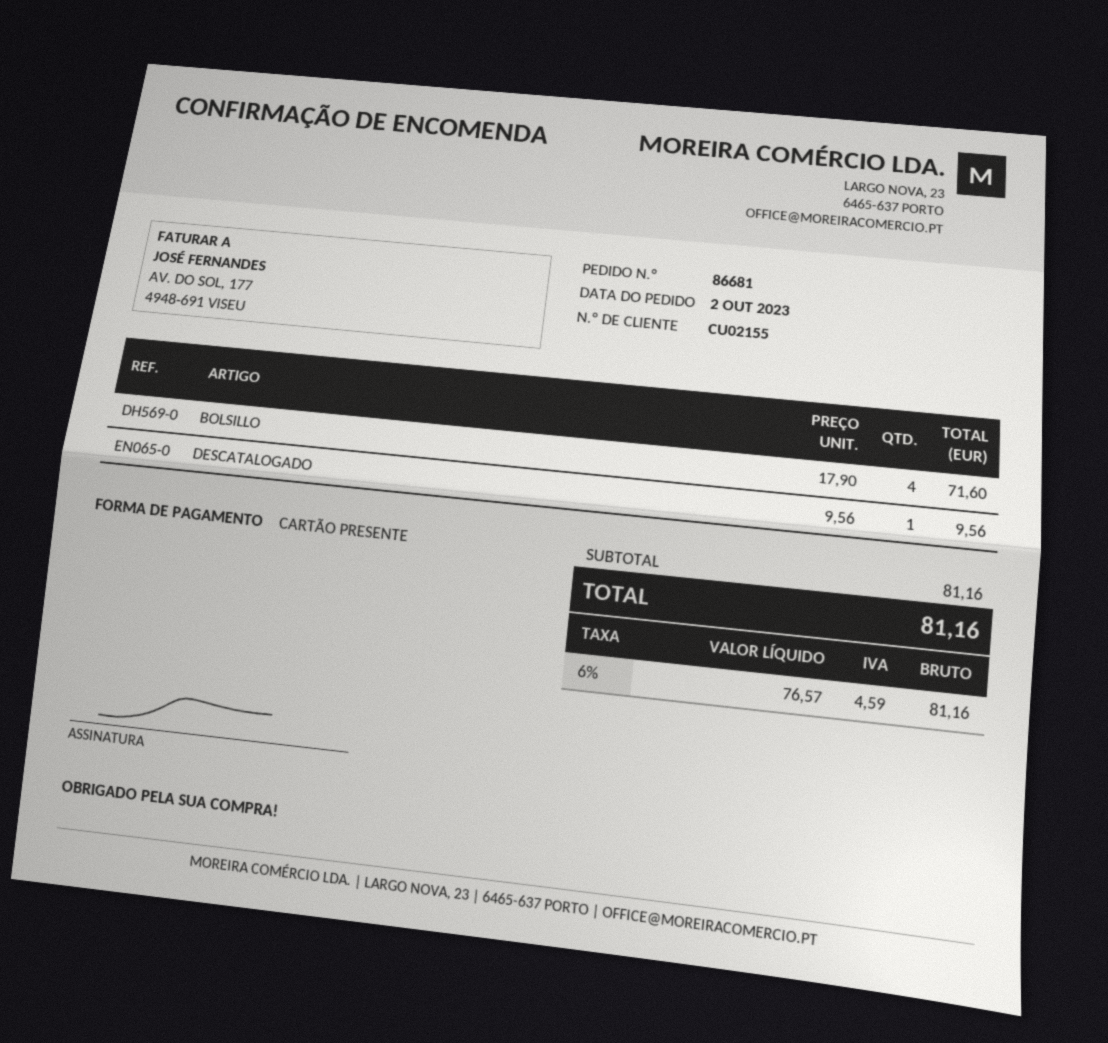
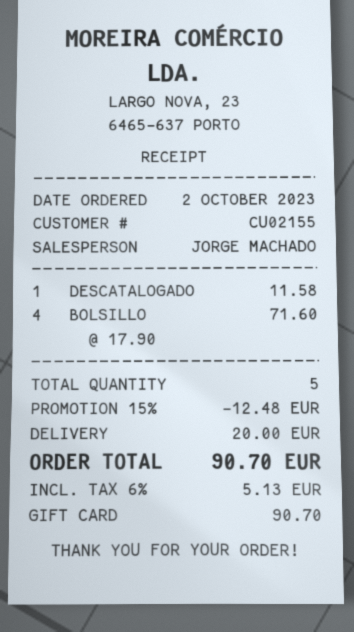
DESCATALOGADO: 1 x 9.56 = 9.56 -> 1 x 11.58 = 11.58
discount: none -> 15% = 12.48
shipping: none -> 20.00
tax: 6% = 4.59 -> 6% = 5.13
total: 81.16 -> 90.70

